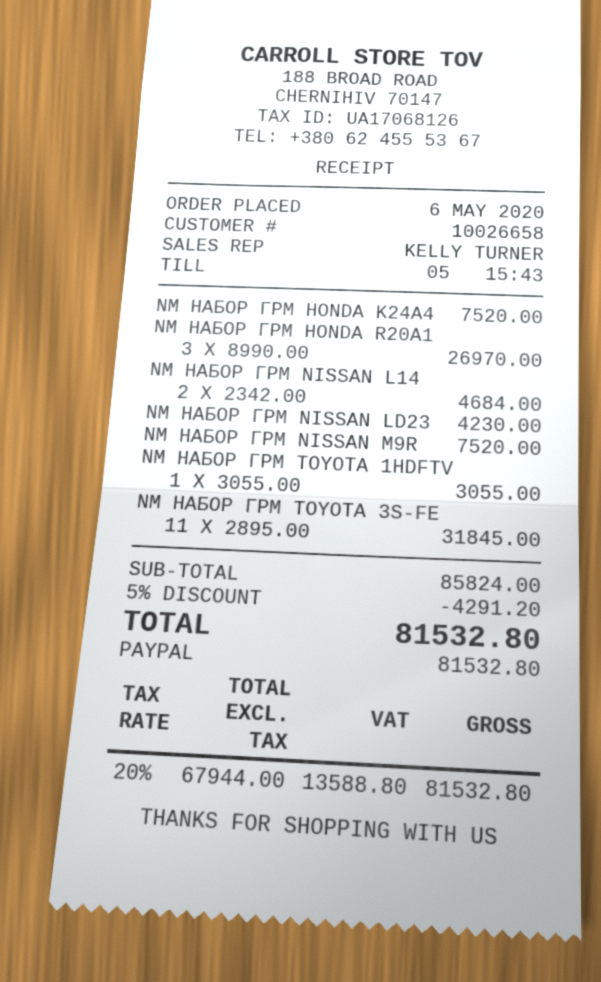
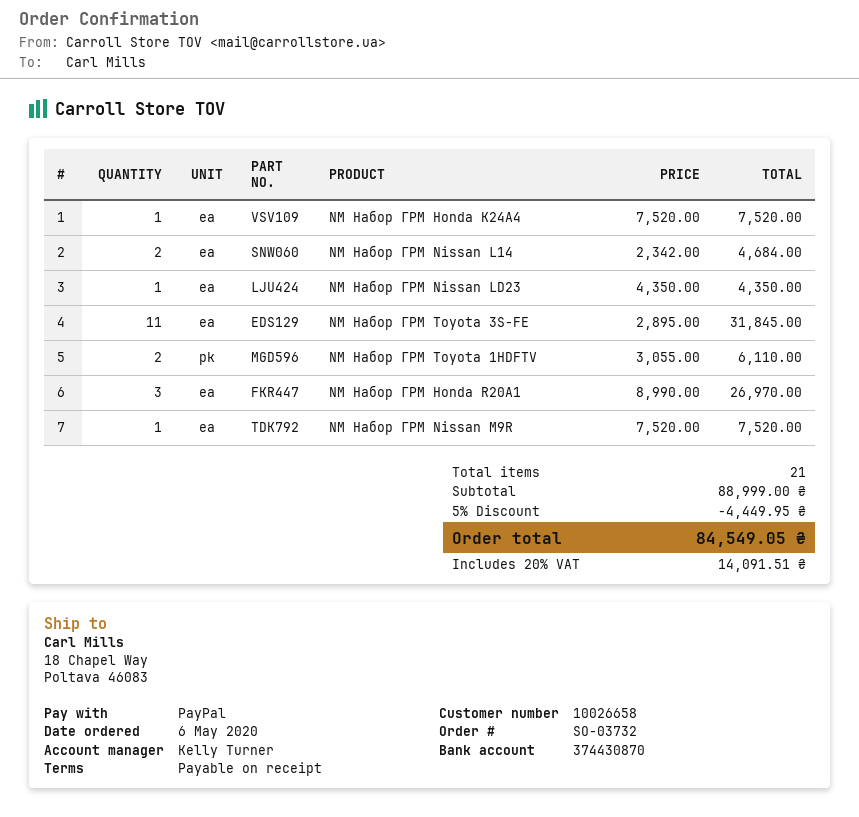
NM НАБОР ГРМ NISSAN LD23: 1 x 4230.00 = 4230.00 -> 1 x 4350.00 = 4350.00
NM НАБОР ГРМ TOYOTA 1HDFTV: 1 x 3055.00 = 3055.00 -> 2 x 3055.00 = 6110.00
subtotal: 85824.00 -> 88999.00
discount: 5% = 4291.20 -> 5% = 4449.95
tax: 20% = 13588.80 -> 20% = 14091.51
total: 81532.80 -> 84549.05

